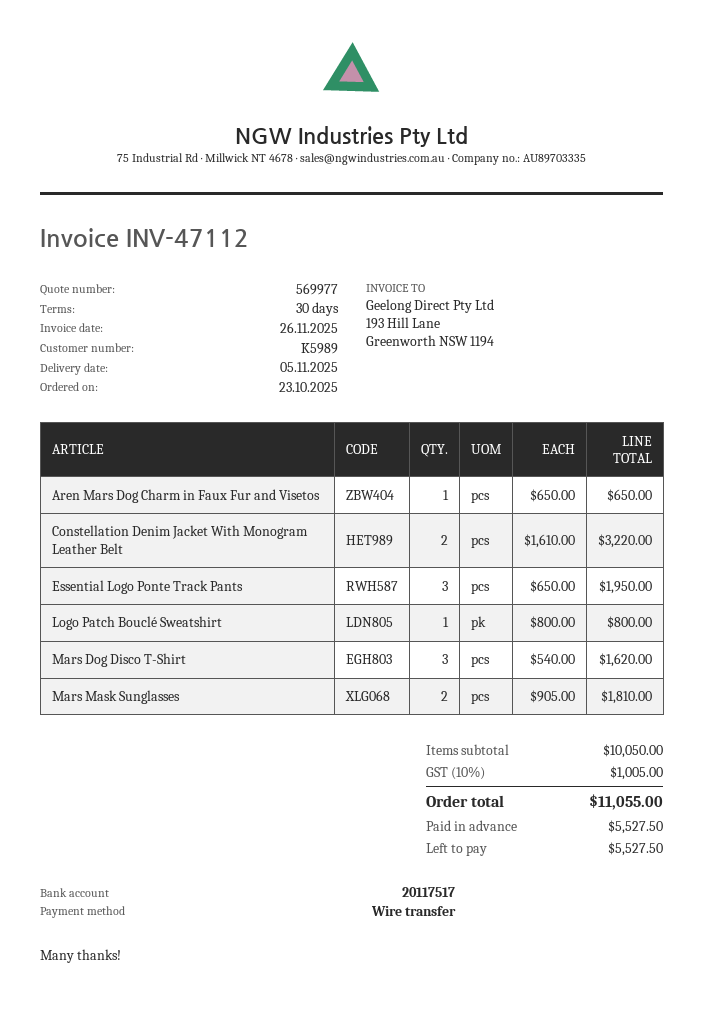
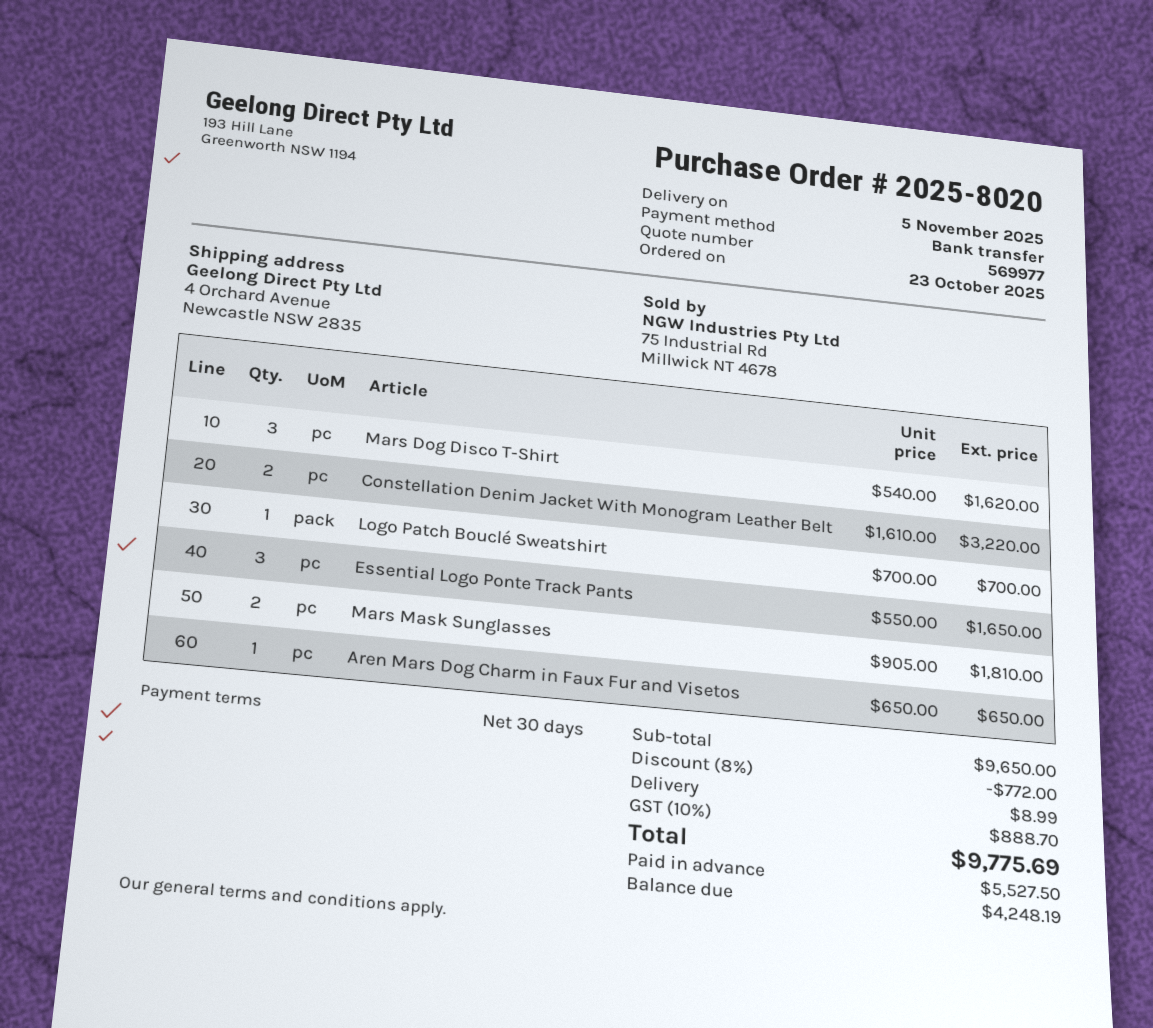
Essential Logo Ponte Track Pants: 3 x 650.00 = 1950.00 -> 3 x 550.00 = 1650.00
Logo Patch Bouclé Sweatshirt: 1 x 800.00 = 800.00 -> 1 x 700.00 = 700.00
subtotal: 10050.00 -> 9650.00
discount: none -> 8% = 772.00
shipping: none -> 8.99
tax: 10% = 1005.00 -> 10% = 888.70
total: 11055.00 -> 9775.69
balance: 5527.50 -> 4248.19

